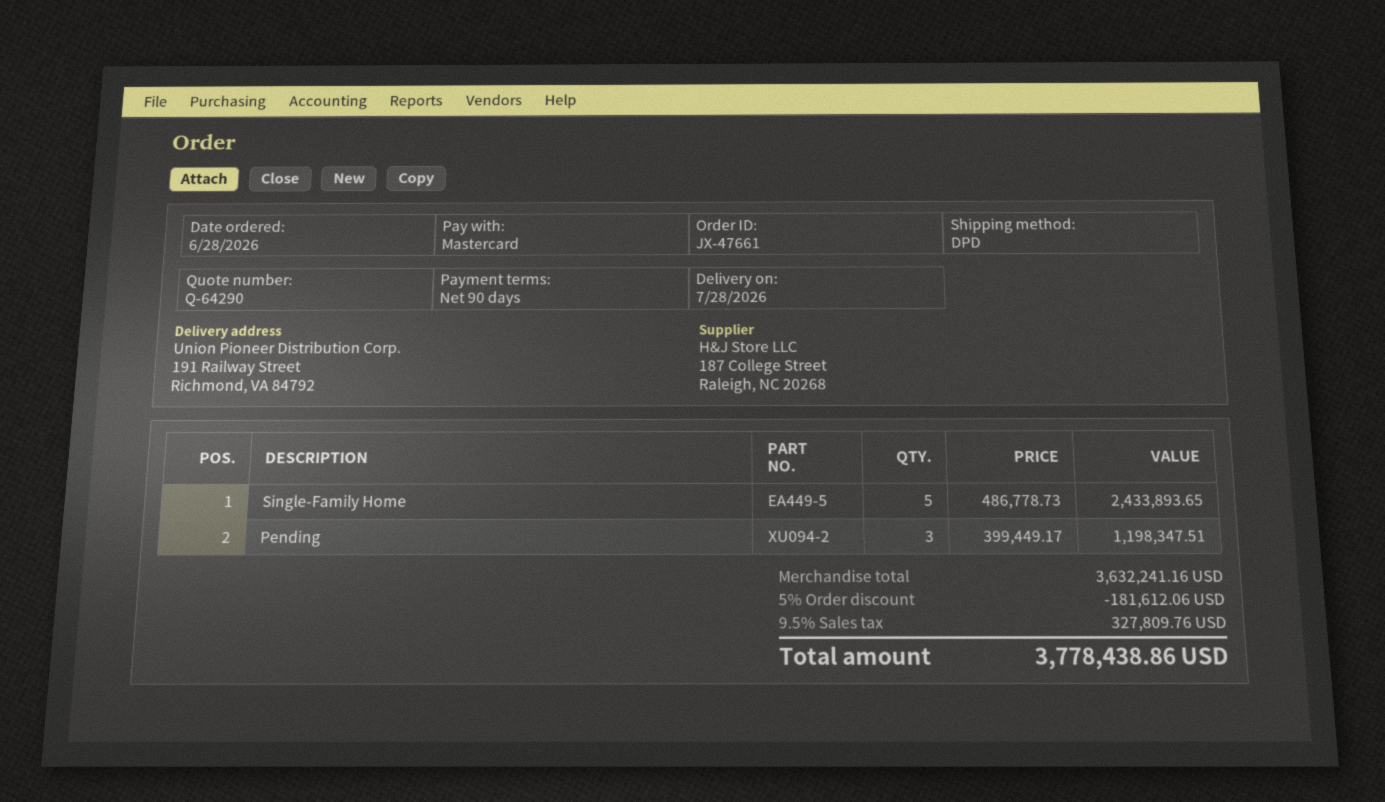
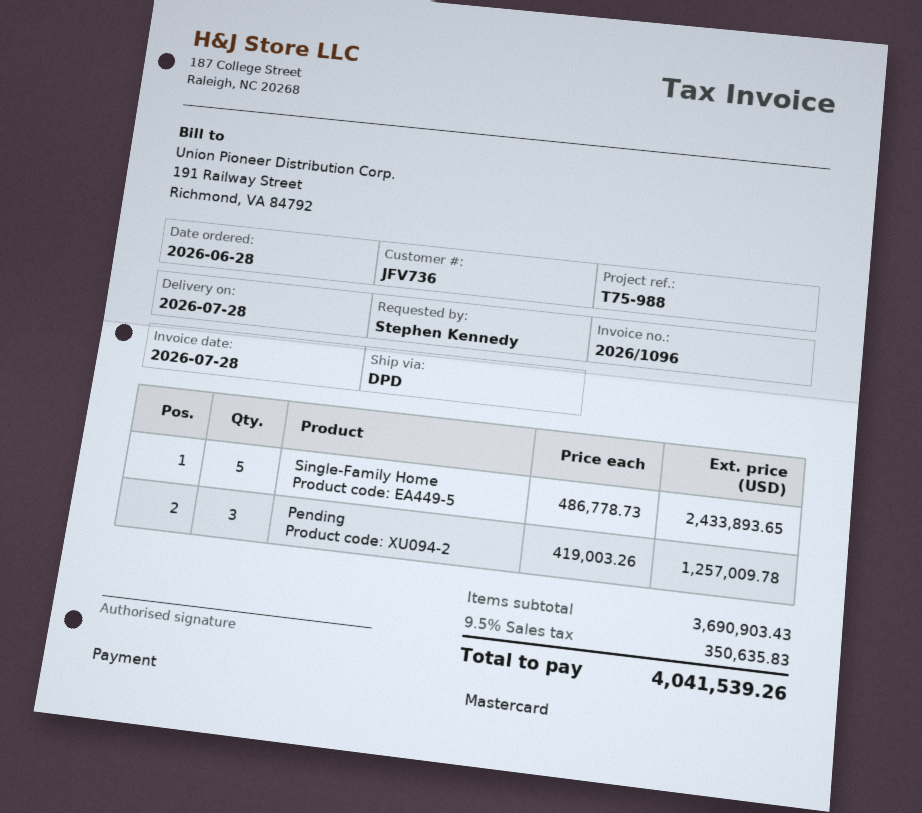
Pending: 3 x 399449.17 = 1198347.51 -> 3 x 419003.26 = 1257009.78
subtotal: 3632241.16 -> 3690903.43
discount: 5% = 181612.06 -> none
tax: 9.5% = 327809.76 -> 9.5% = 350635.83
total: 3778438.86 -> 4041539.26

